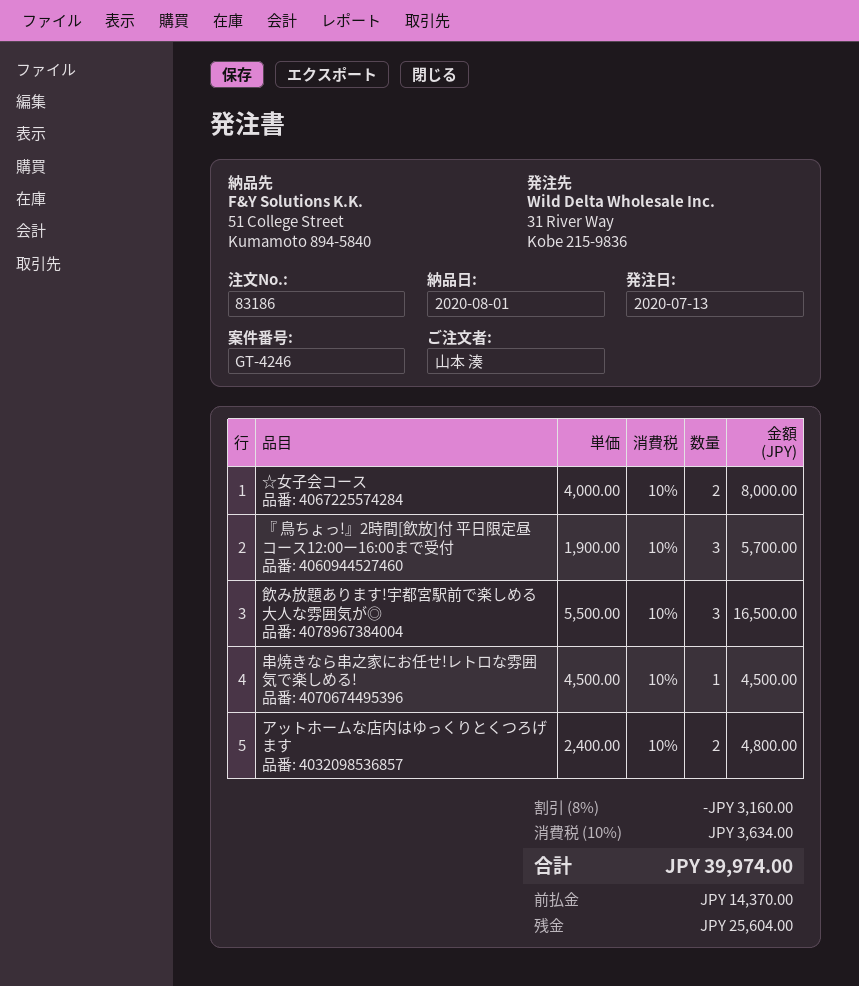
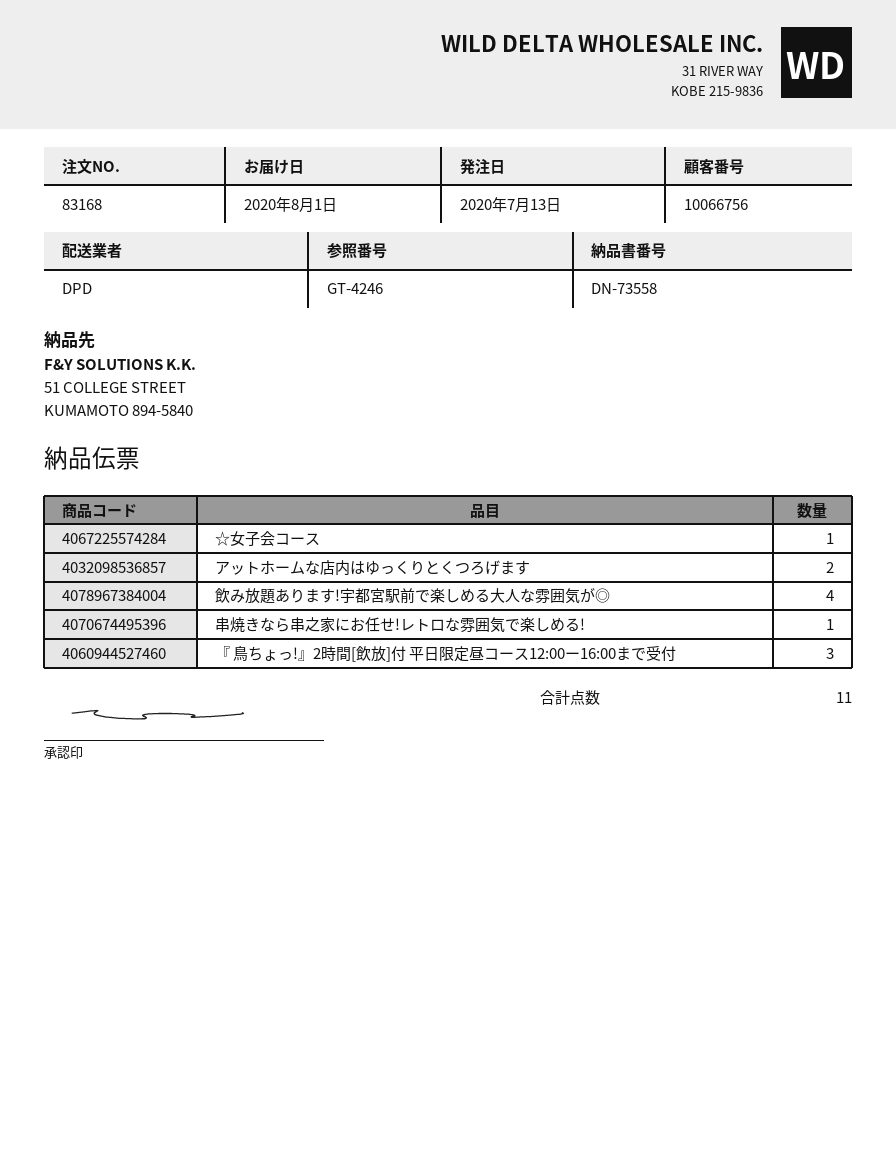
order number: 83186 -> 83168
☆女子会コース: 2 -> 1
飲み放題あります!宇都宮駅前で楽しめる大人な雰囲気が◎: 3 -> 4

